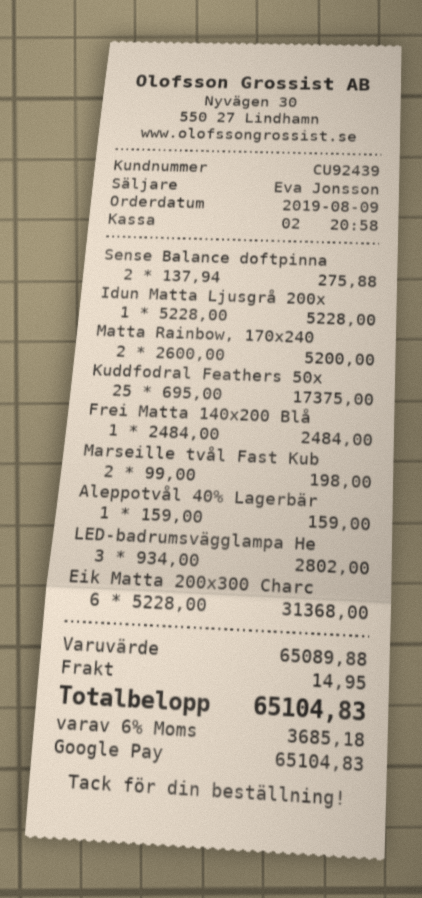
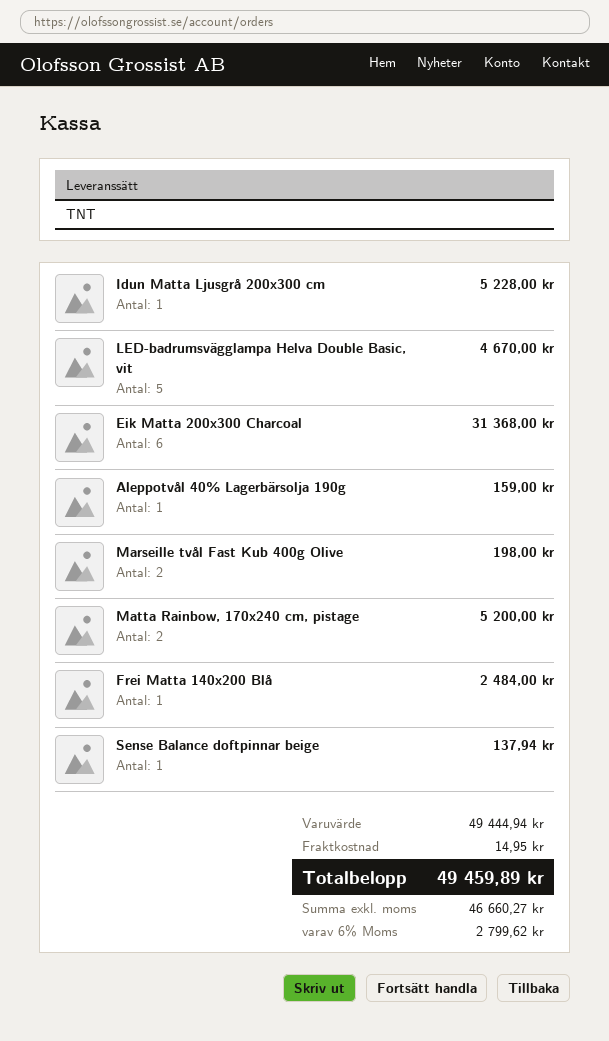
Sense Balance doftpinna: 2 for 275.88 -> 1 for 137.94
Kuddfodral Feathers 50x: 25 for 17375.00 -> none
LED-badrumsvägglampa He: 3 for 2802.00 -> 5 for 4670.00
subtotal: 65089.88 -> 49444.94
tax: 6% = 3685.18 -> 6% = 2799.62
total: 65104.83 -> 49459.89

